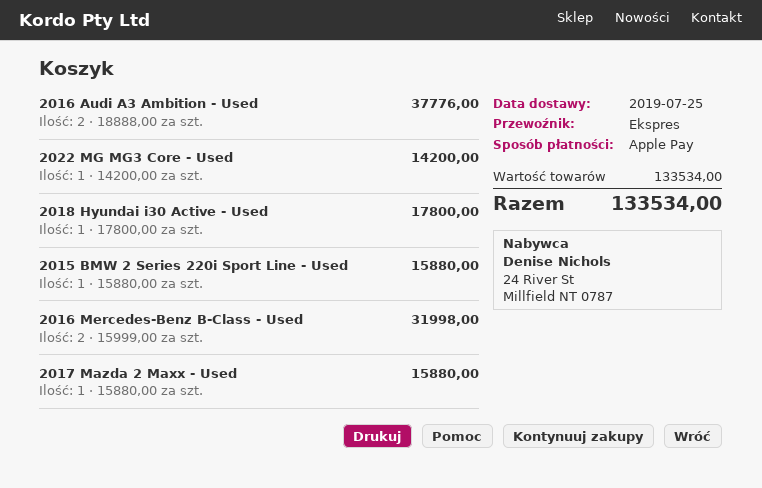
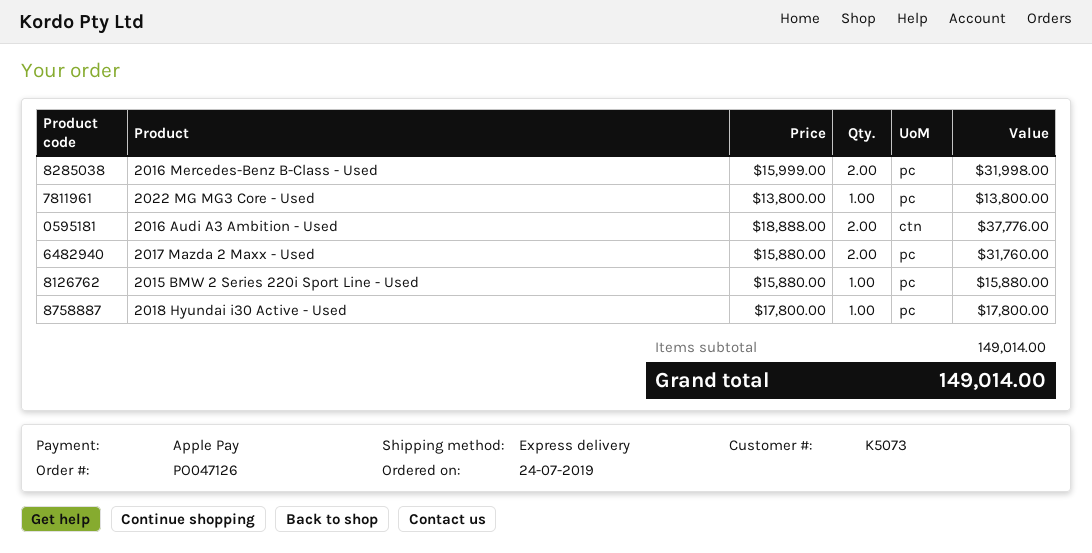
2022 MG MG3 Core - Used: 1 x 14200.00 = 14200.00 -> 1 x 13800.00 = 13800.00
2017 Mazda 2 Maxx - Used: 1 x 15880.00 = 15880.00 -> 2 x 15880.00 = 31760.00
subtotal: 133534.00 -> 149014.00
total: 133534.00 -> 149014.00

